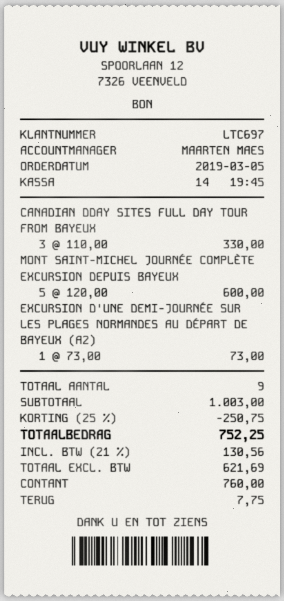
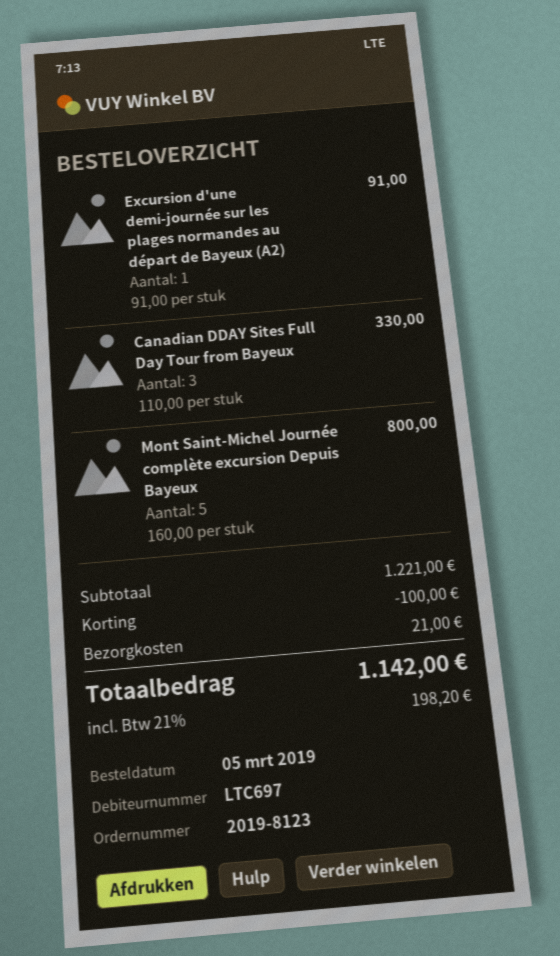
MONT SAINT-MICHEL JOURNÉE COMPLÈTE EXCURSION DEPUIS BAYEUX: 5 x 120.00 = 600.00 -> 5 x 160.00 = 800.00
EXCURSION D'UNE DEMI-JOURNÉE SUR LES PLAGES NORMANDES AU DÉPART DE BAYEUX (A2): 1 x 73.00 = 73.00 -> 1 x 91.00 = 91.00
subtotal: 1003.00 -> 1221.00
discount: 250.75 -> 100.00
shipping: none -> 21.00
tax: 21% = 130.56 -> 21% = 198.20
total: 752.25 -> 1142.00

